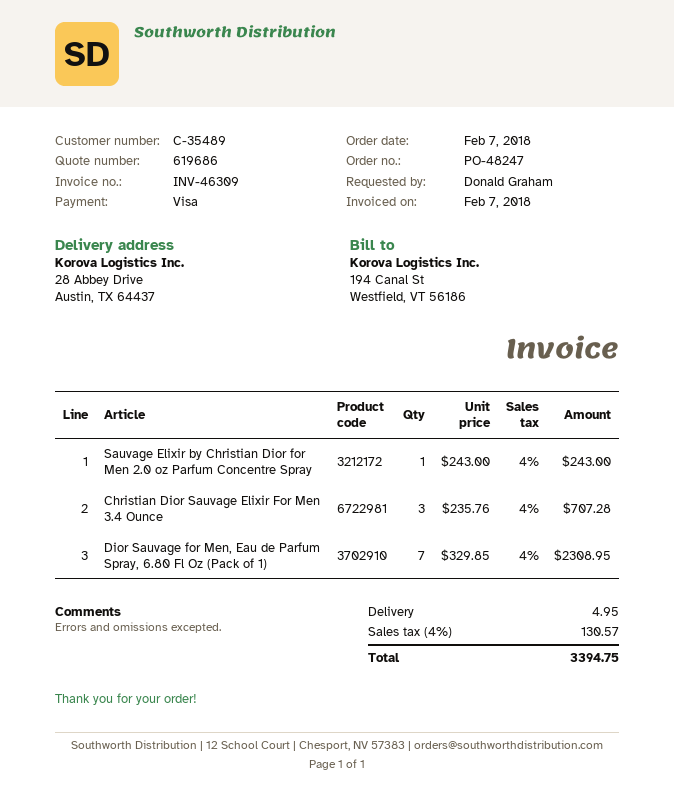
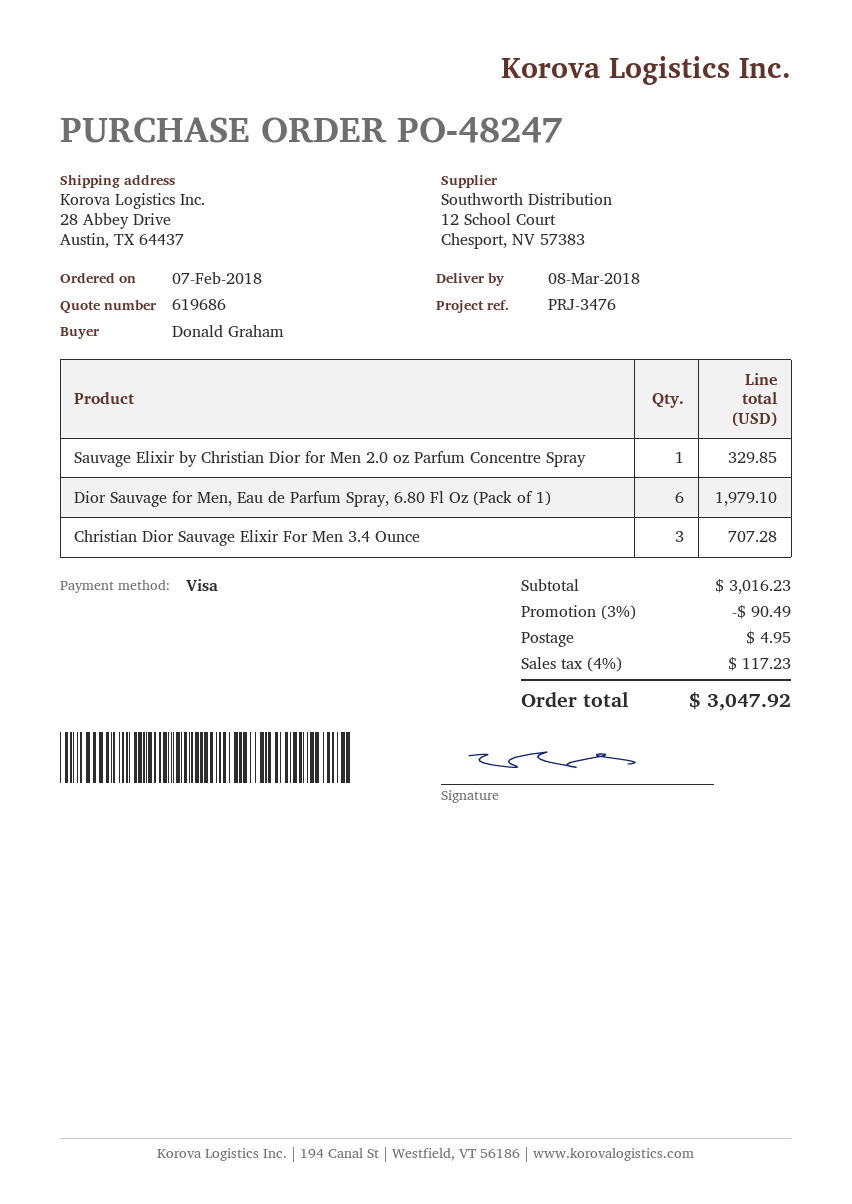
Sauvage Elixir by Christian Dior for Men 2.0 oz Parfum Concentre Spray: 1 for 243.00 -> 1 for 329.85
Dior Sauvage for Men, Eau de Parfum Spray, 6.80 Fl Oz (Pack of 1): 7 for 2308.95 -> 6 for 1979.10
discount: none -> 3% = 90.49
tax: 4% = 130.57 -> 4% = 117.23
total: 3394.75 -> 3047.92

